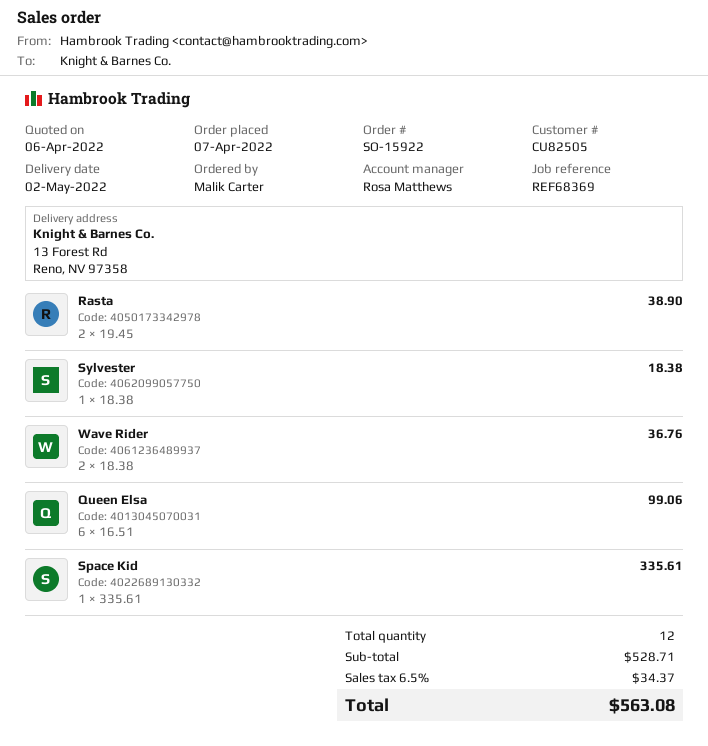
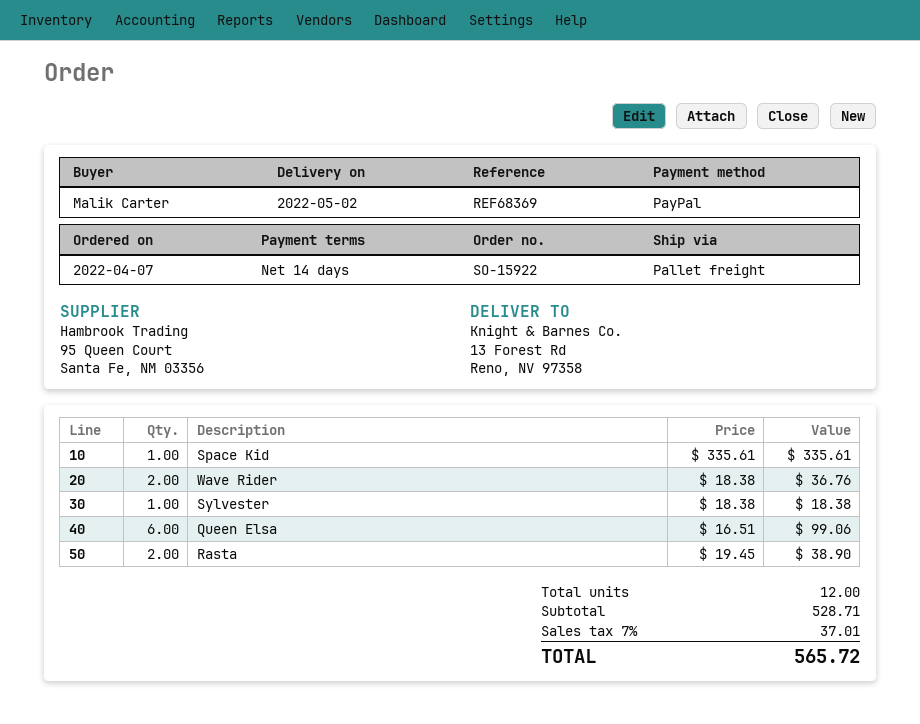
tax: 6.5% = 34.37 -> 7% = 37.01
total: 563.08 -> 565.72

